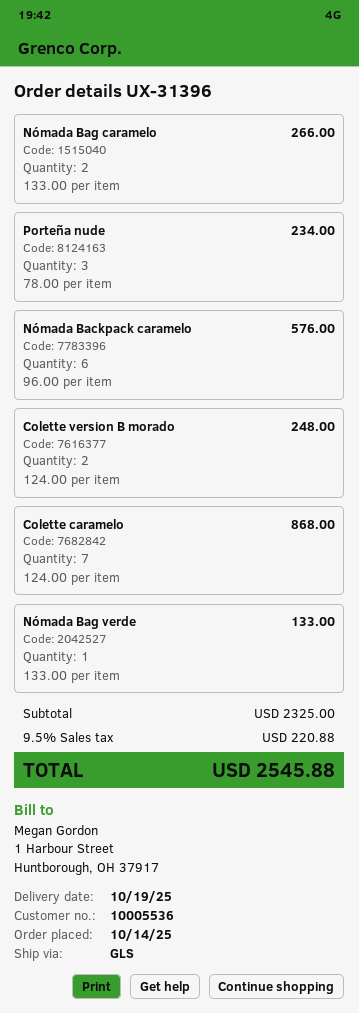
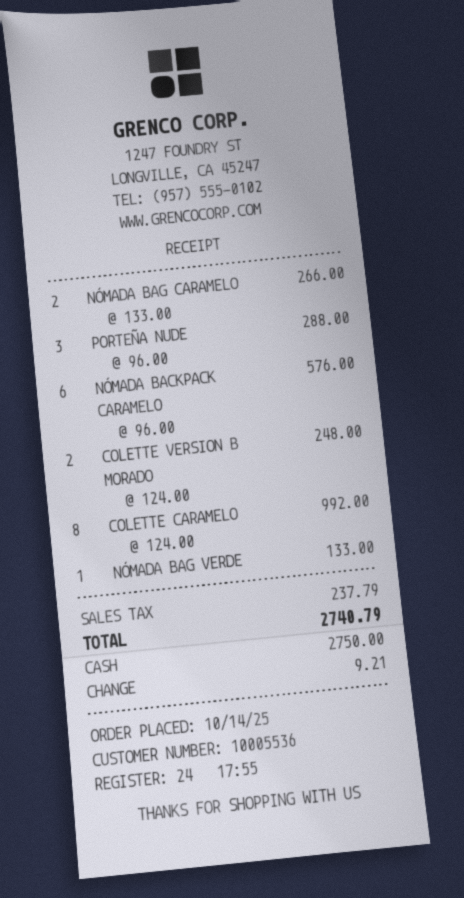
Porteña nude: 3 x 78.00 = 234.00 -> 3 x 96.00 = 288.00
Colette caramelo: 7 x 124.00 = 868.00 -> 8 x 124.00 = 992.00
tax: 220.88 -> 237.79
total: 2545.88 -> 2740.79

